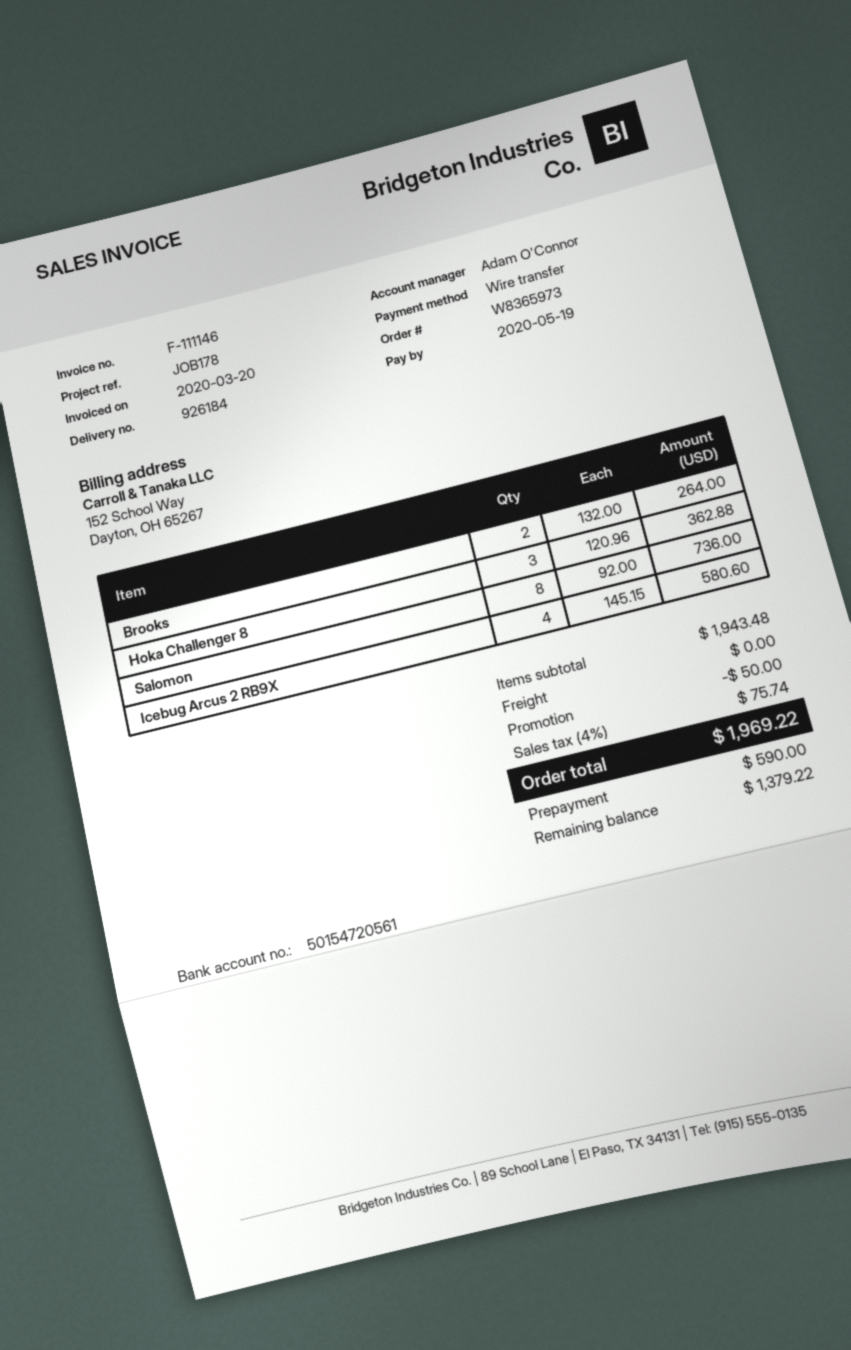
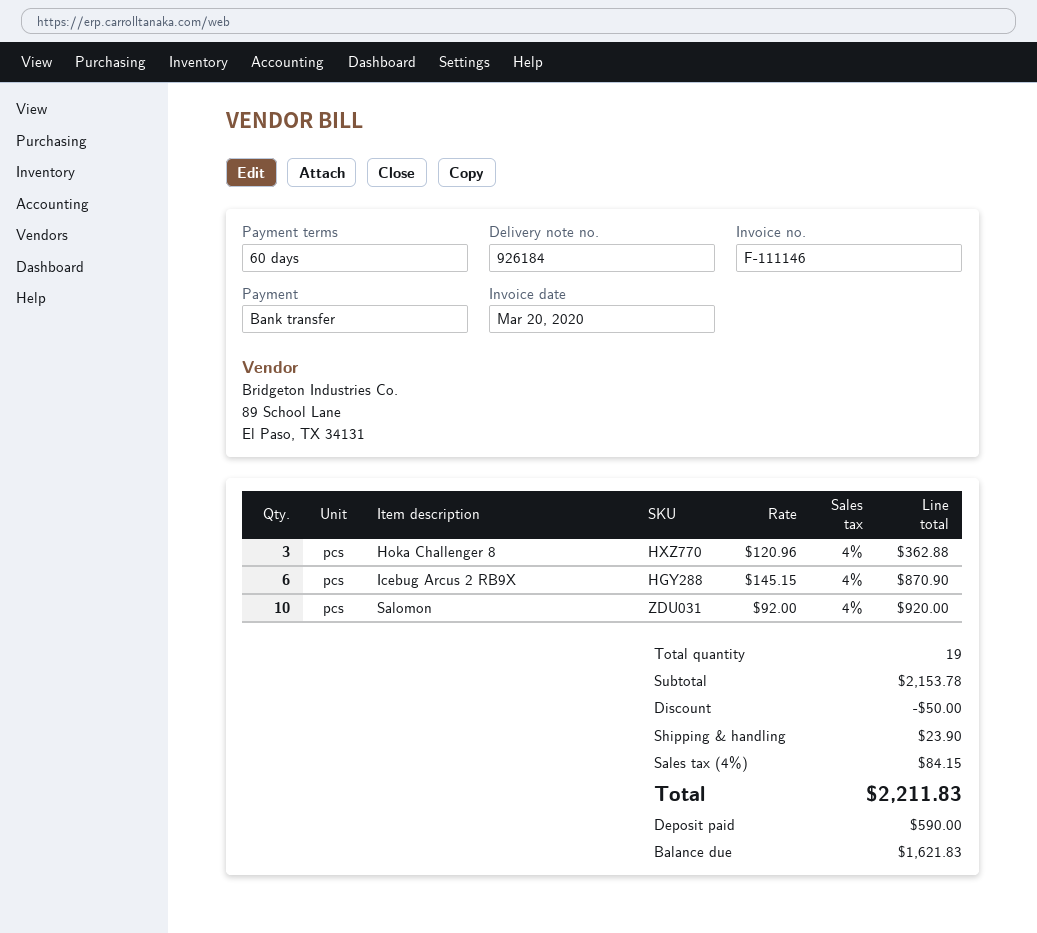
Brooks: 2 x 132.00 = 264.00 -> none
Salomon: 8 x 92.00 = 736.00 -> 10 x 92.00 = 920.00
Icebug Arcus 2 RB9X: 4 x 145.15 = 580.60 -> 6 x 145.15 = 870.90
subtotal: 1943.48 -> 2153.78
shipping: 0.00 -> 23.90
tax: 4% = 75.74 -> 4% = 84.15
total: 1969.22 -> 2211.83
balance: 1379.22 -> 1621.83

